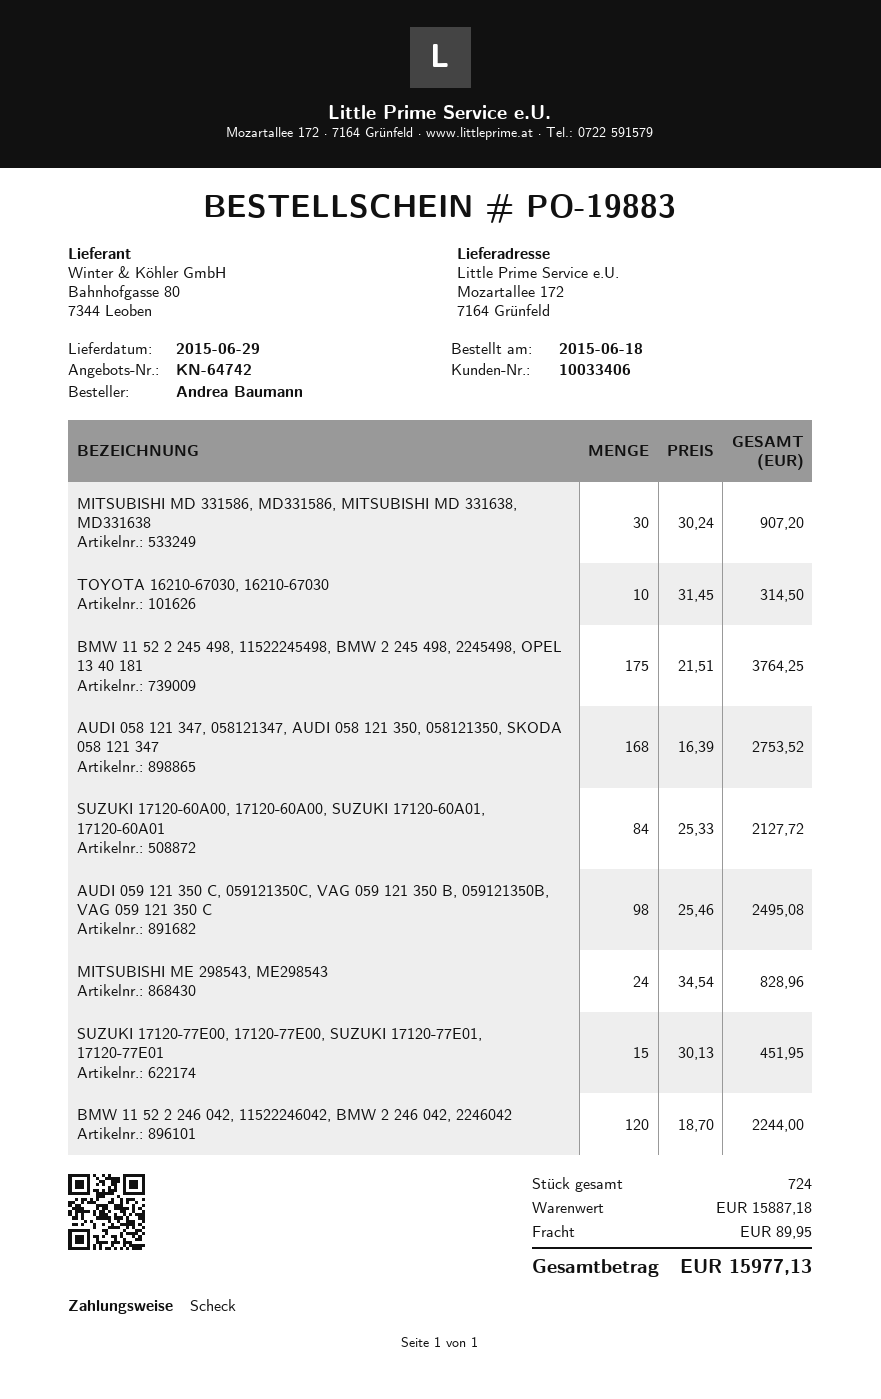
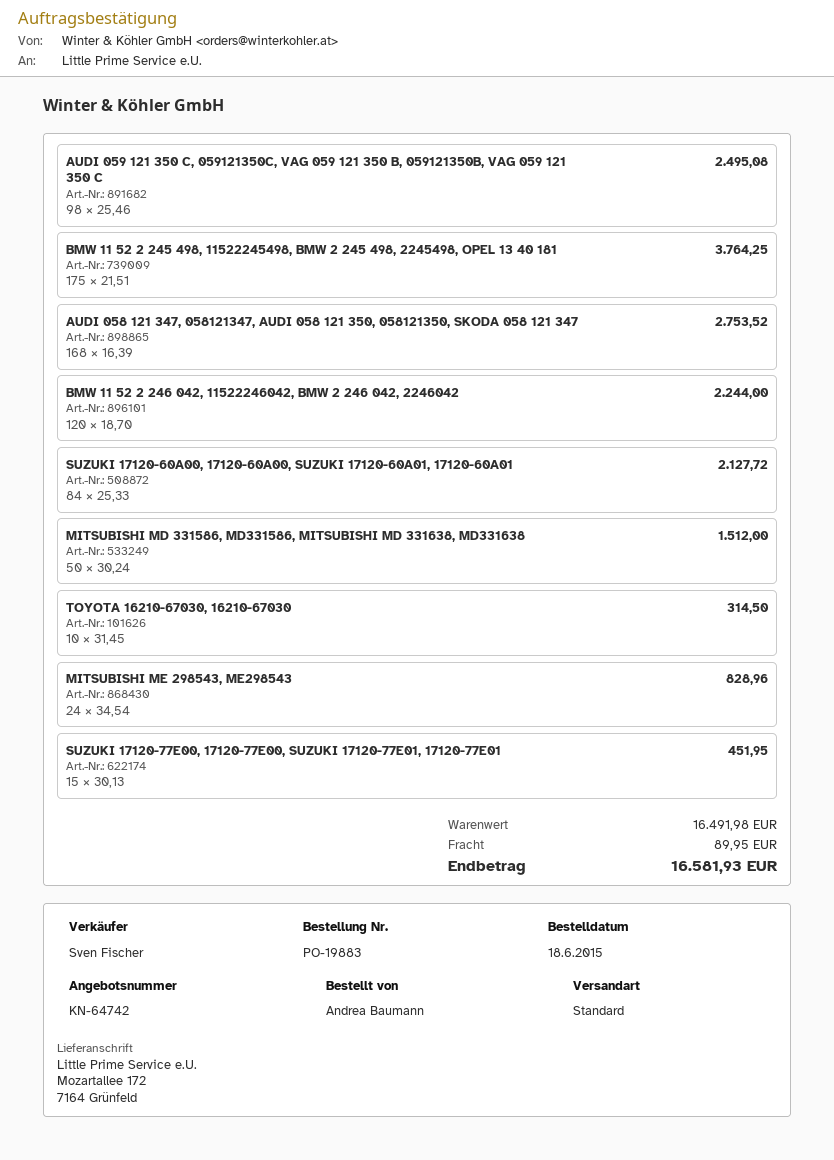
MITSUBISHI MD 331586, MD331586, MITSUBISHI MD 331638, MD331638: 30 x 30.24 = 907.20 -> 50 x 30.24 = 1512.00
subtotal: 15887.18 -> 16491.98
total: 15977.13 -> 16581.93

